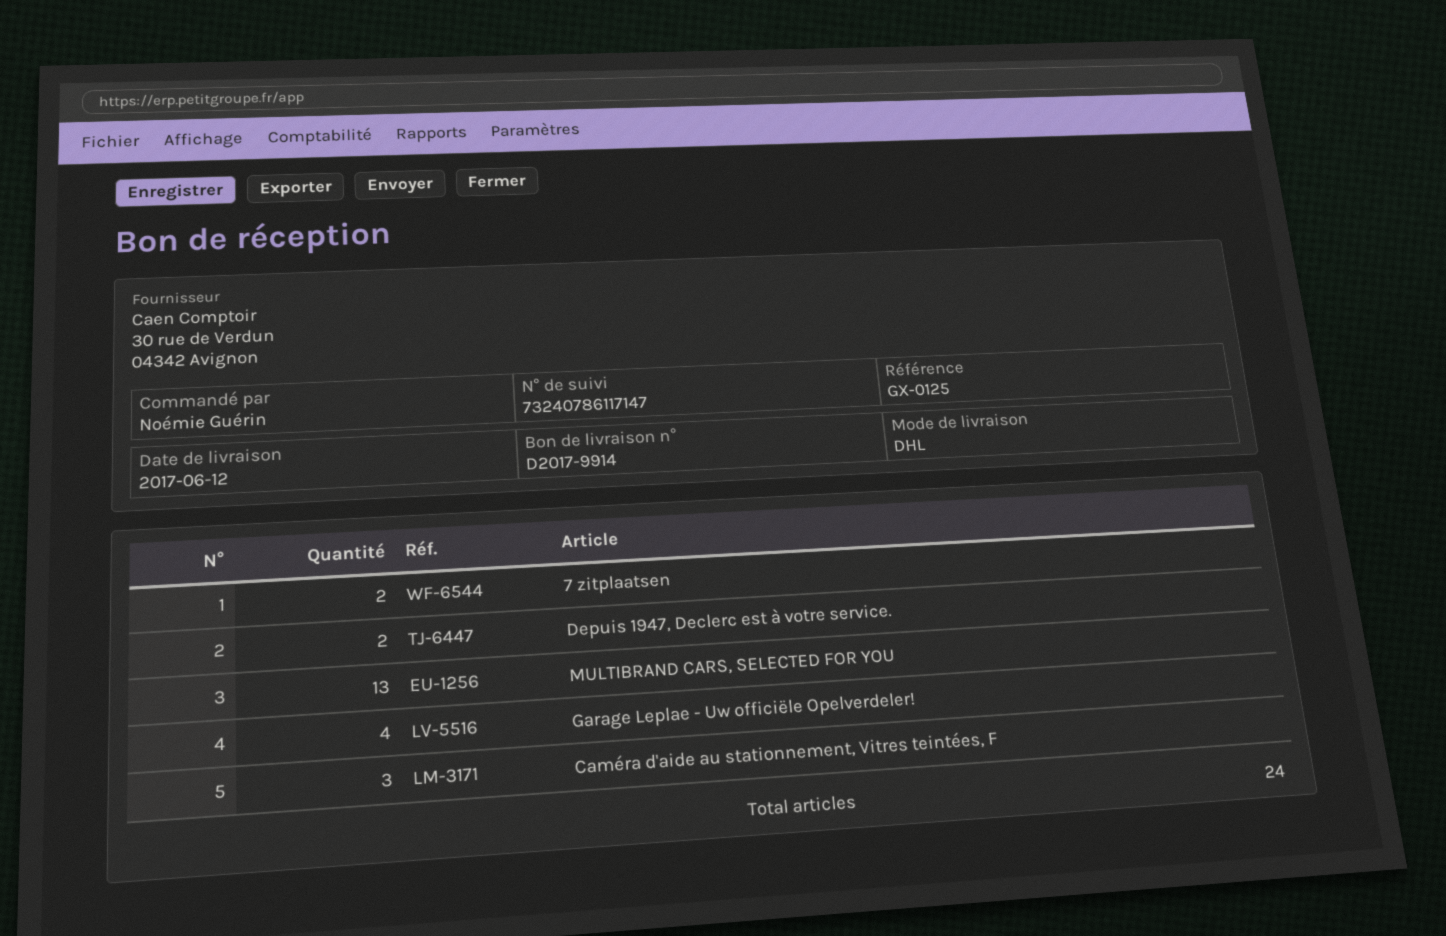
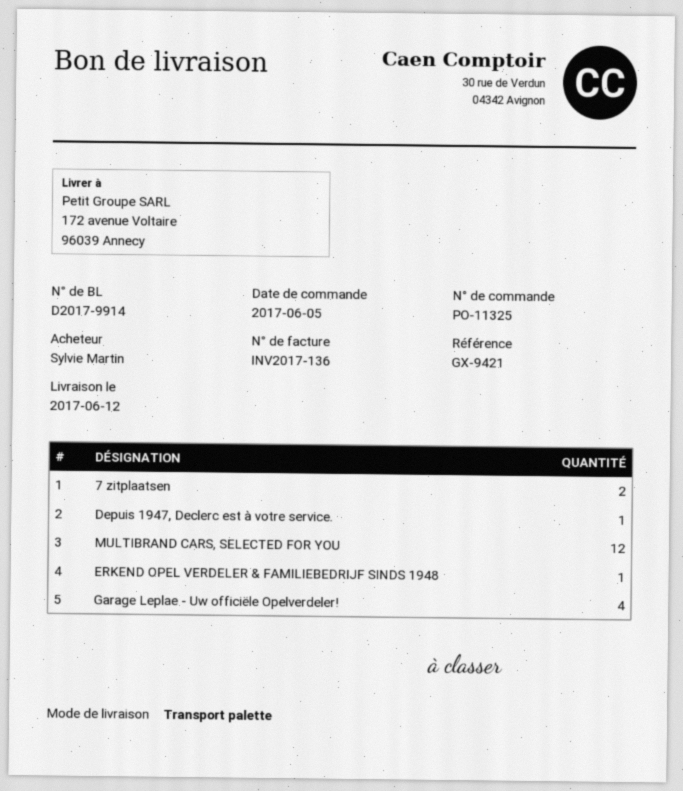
reference: GX-0125 -> GX-9421
ordered by: Noémie Guérin -> Sylvie Martin
shipping method: DHL -> pallet freight
Depuis 1947, Declerc est à votre service.: 2 -> 1
MULTIBRAND CARS, SELECTED FOR YOU: 13 -> 12
Caméra d'aide au stationnement, Vitres teintées, F: 3 -> none
ERKEND OPEL VERDELER & FAMILIEBEDRIJF SINDS 1948: none -> 1

